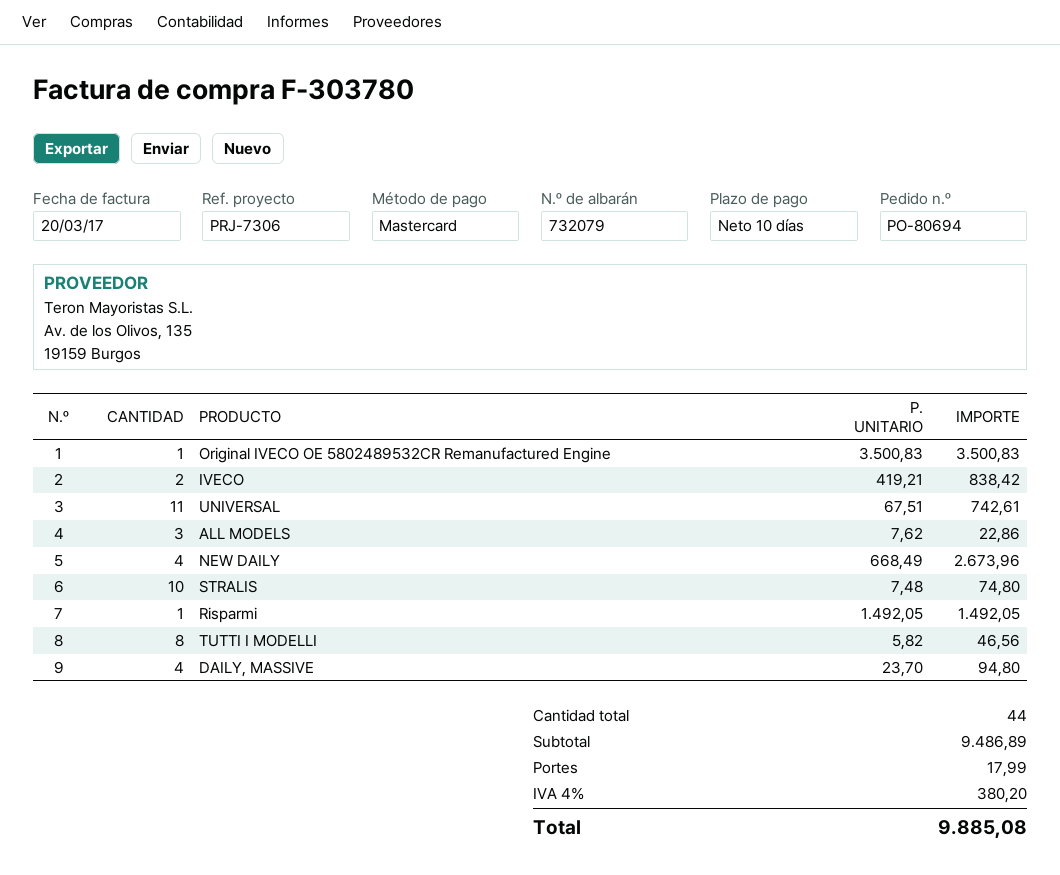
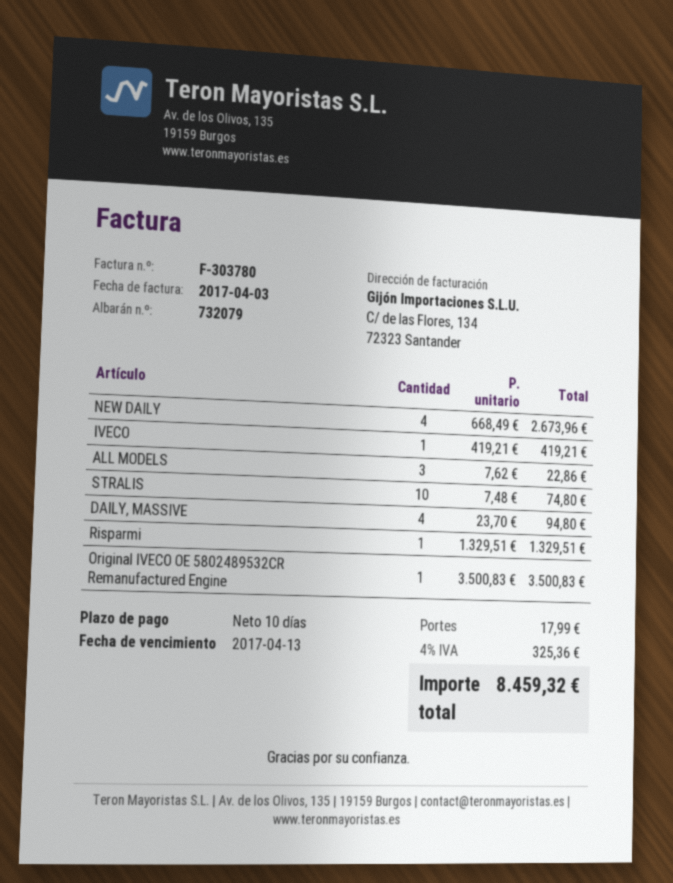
invoice date: 2017-03-20 -> 2017-04-03
IVECO: 2 x 419.21 = 838.42 -> 1 x 419.21 = 419.21
UNIVERSAL: 11 x 67.51 = 742.61 -> none
Risparmi: 1 x 1492.05 = 1492.05 -> 1 x 1329.51 = 1329.51
TUTTI I MODELLI: 8 x 5.82 = 46.56 -> none
tax: 4% = 380.20 -> 4% = 325.36
total: 9885.08 -> 8459.32

